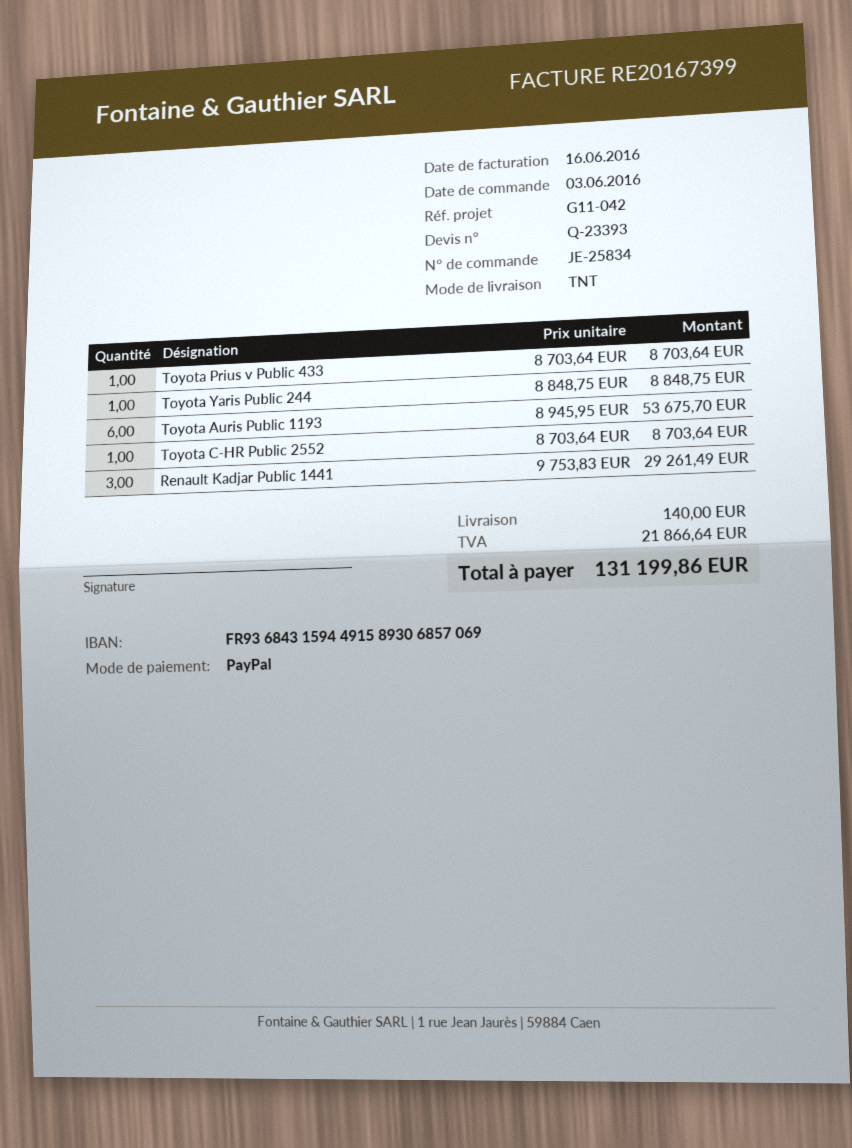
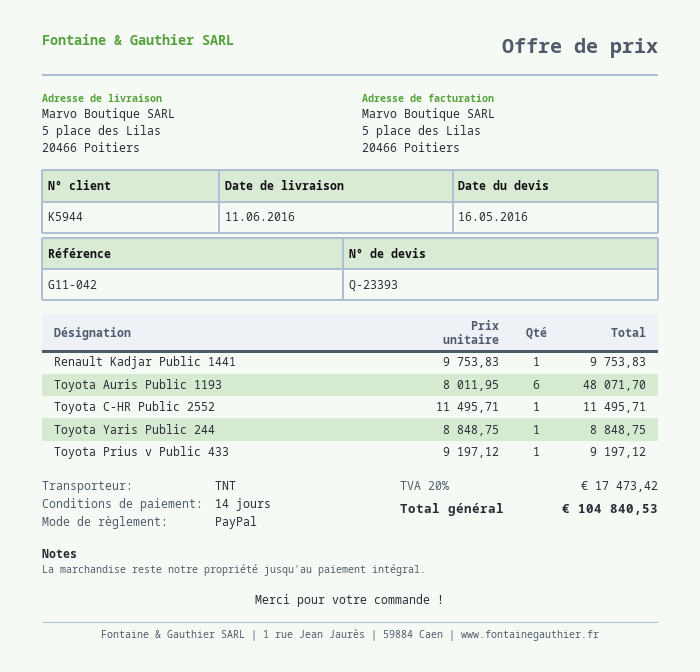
Toyota Prius v Public 433: 1 x 8703.64 = 8703.64 -> 1 x 9197.12 = 9197.12
Toyota Auris Public 1193: 6 x 8945.95 = 53675.70 -> 6 x 8011.95 = 48071.70
Toyota C-HR Public 2552: 1 x 8703.64 = 8703.64 -> 1 x 11495.71 = 11495.71
Renault Kadjar Public 1441: 3 x 9753.83 = 29261.49 -> 1 x 9753.83 = 9753.83
shipping: 140.00 -> none
tax: 21866.64 -> 17473.42
total: 131199.86 -> 104840.53

